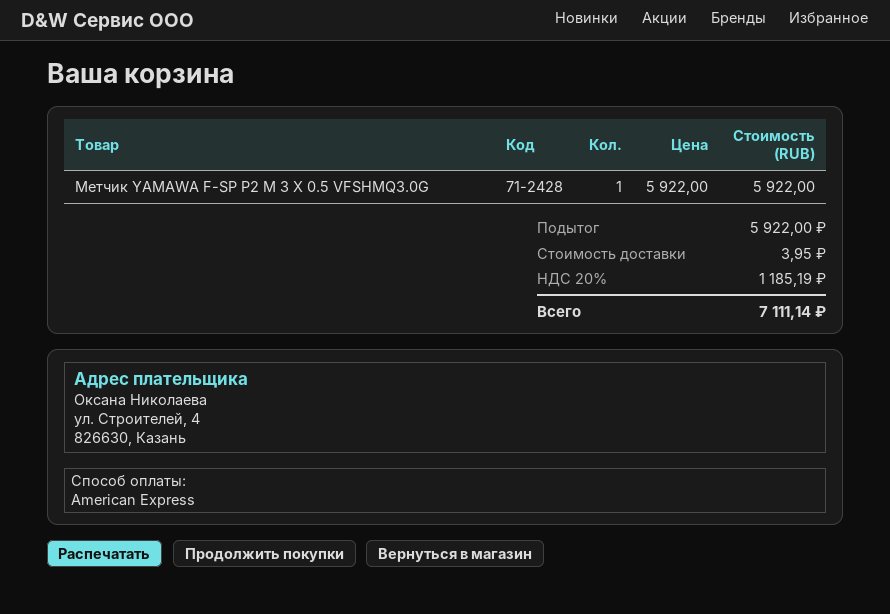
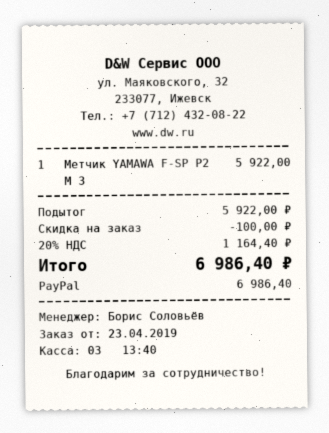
payment method: American Express -> PayPal
discount: none -> 100.00
shipping: 3.95 -> none
tax: 20% = 1185.19 -> 20% = 1164.40
total: 7111.14 -> 6986.40

